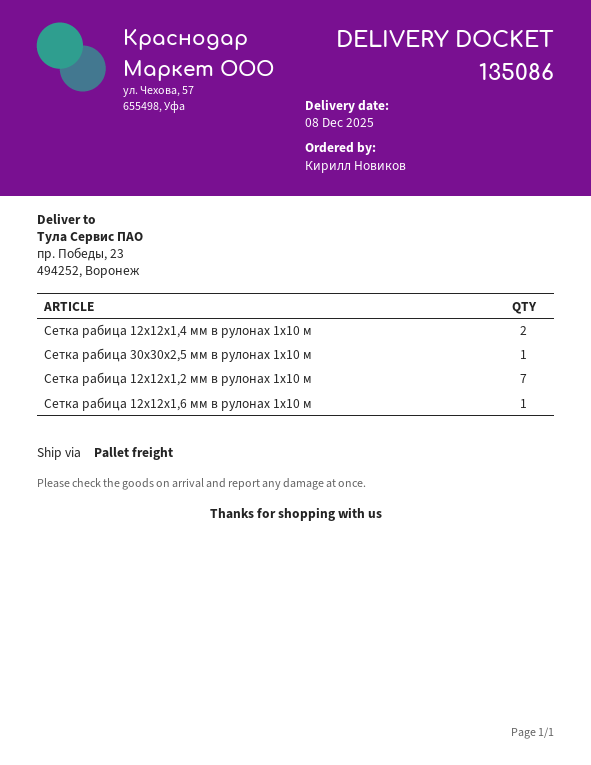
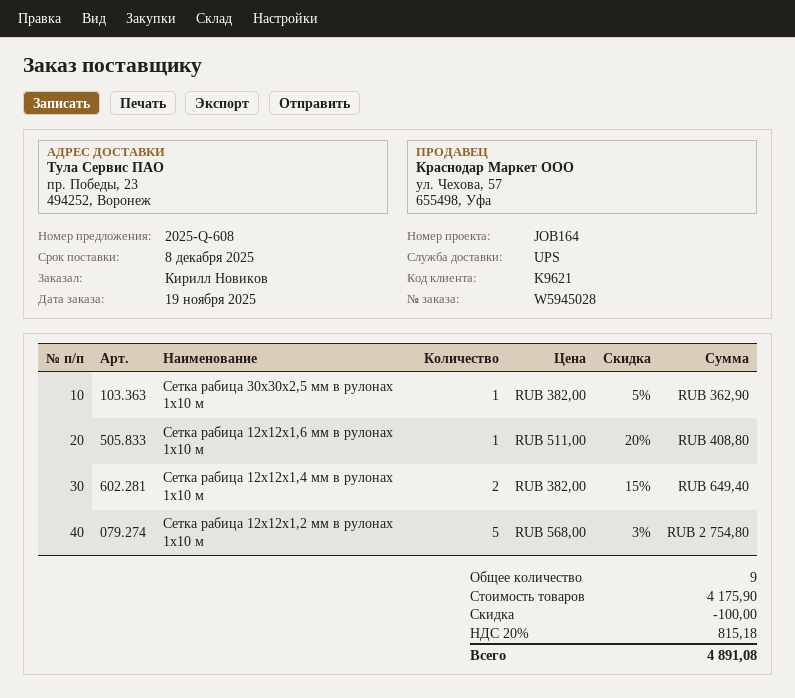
shipping method: pallet freight -> UPS
Сетка рабица 12х12х1,2 мм в рулонах 1х10 м: 7 -> 5

